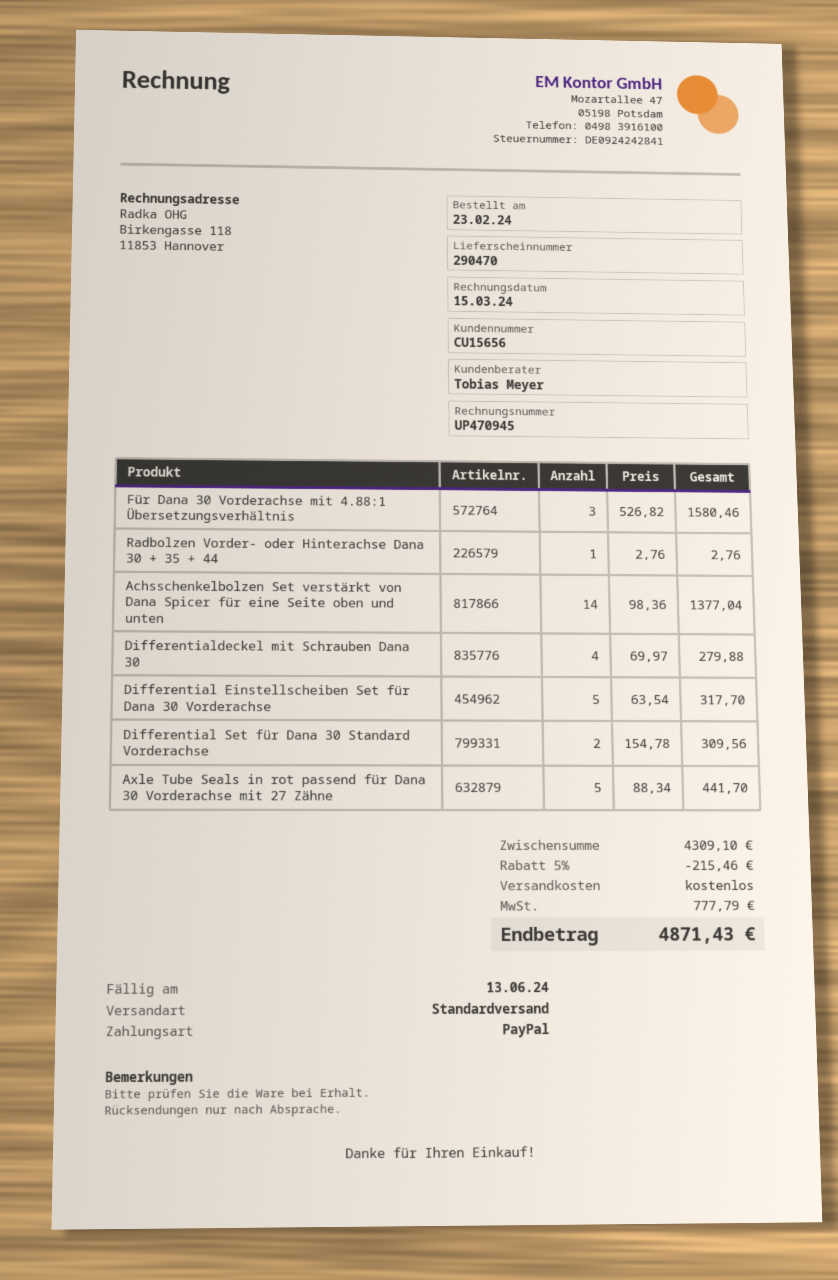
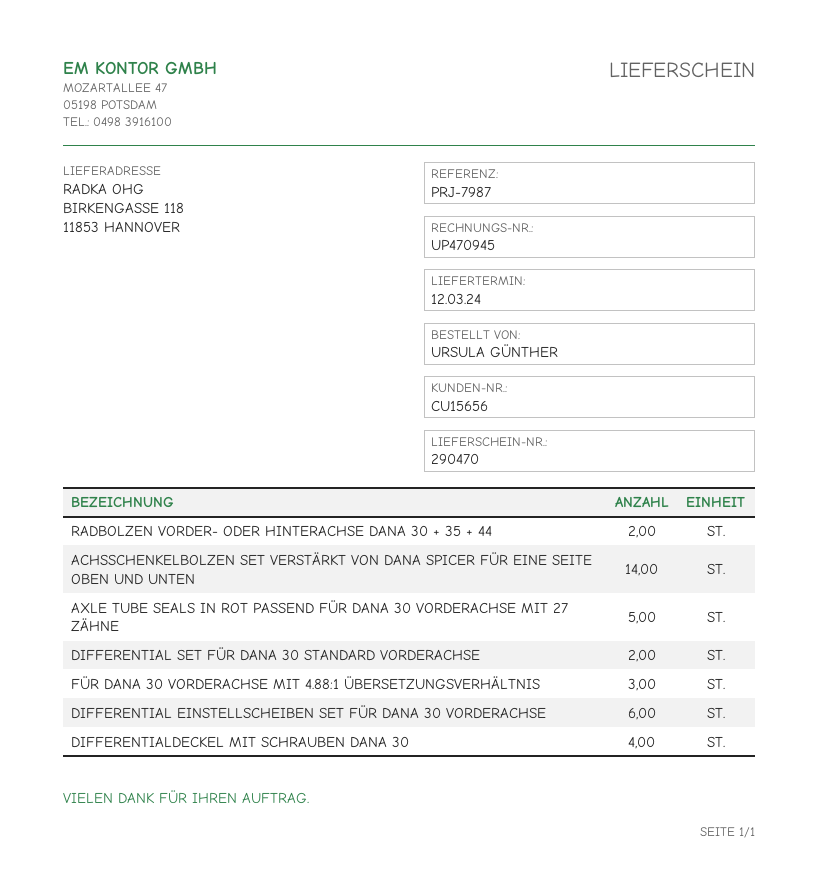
Radbolzen Vorder- oder Hinterachse Dana 30 + 35 + 44: 1 -> 2
Differential Einstellscheiben Set für Dana 30 Vorderachse: 5 -> 6

